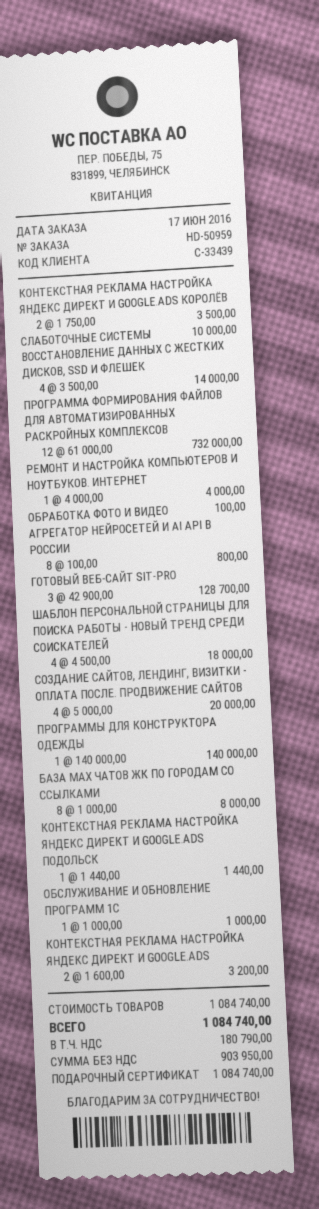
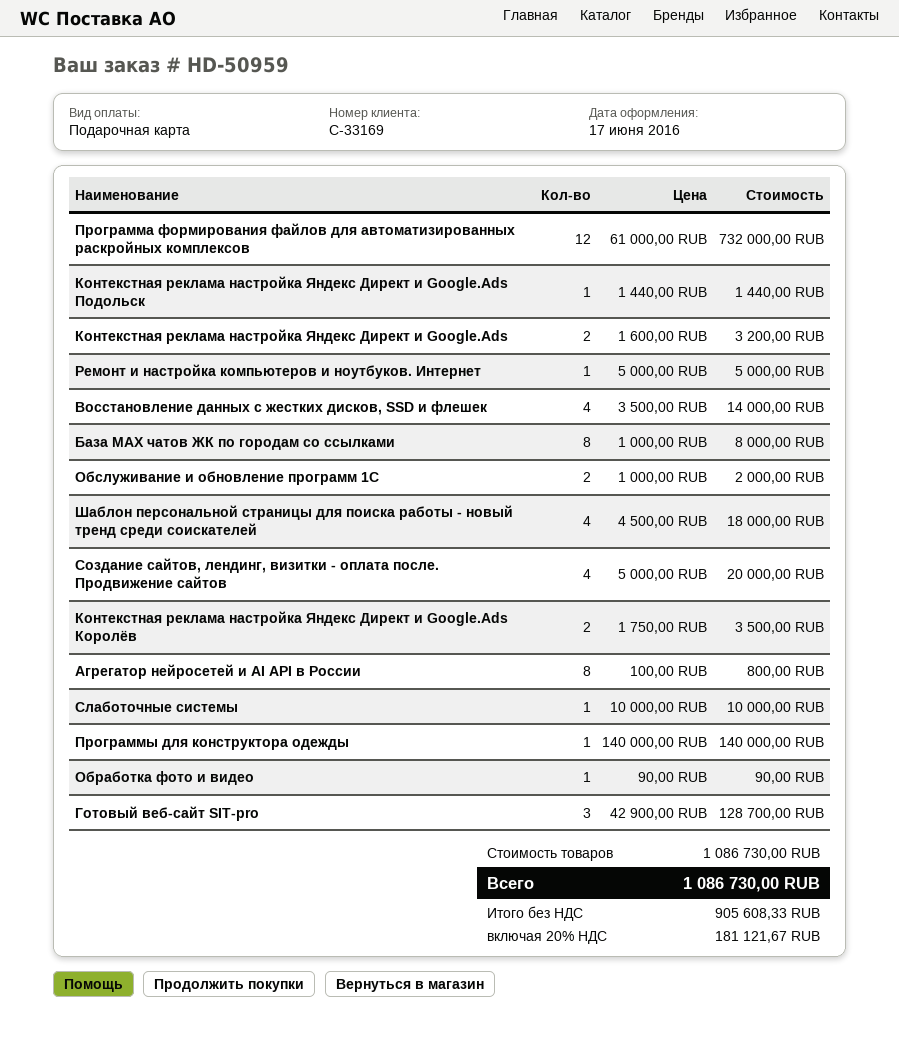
customer number: C-33439 -> C-33169
РЕМОНТ И НАСТРОЙКА КОМПЬЮТЕРОВ И НОУТБУКОВ. ИНТЕРНЕТ: 1 x 4000.00 = 4000.00 -> 1 x 5000.00 = 5000.00
ОБРАБОТКА ФОТО И ВИДЕО: 1 x 100.00 = 100.00 -> 1 x 90.00 = 90.00
ОБСЛУЖИВАНИЕ И ОБНОВЛЕНИЕ ПРОГРАММ 1С: 1 x 1000.00 = 1000.00 -> 2 x 1000.00 = 2000.00
subtotal: 1084740.00 -> 1086730.00
net: 903950.00 -> 905608.33
tax: 180790.00 -> 181121.67
total: 1084740.00 -> 1086730.00

